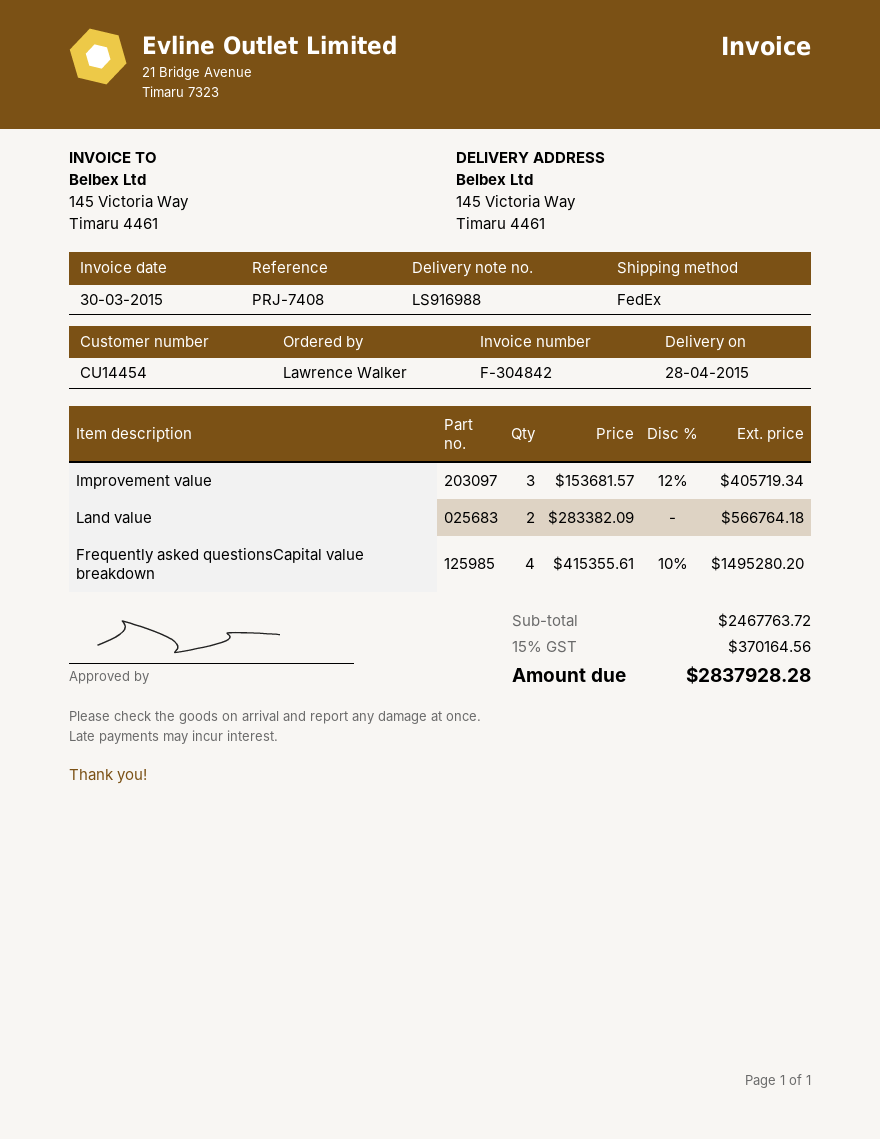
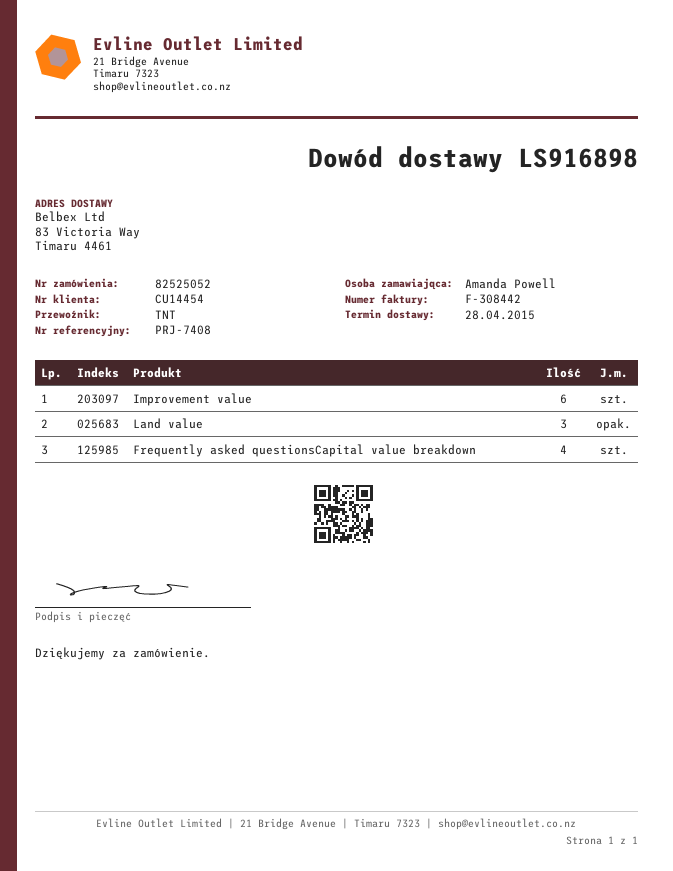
delivery note number: LS916988 -> LS916898
invoice number: F-304842 -> F-308442
ordered by: Lawrence Walker -> Amanda Powell
shipping method: FedEx -> TNT
ship to: 145 Victoria Way, Timaru 4461 -> 83 Victoria Way, Timaru 4461
Improvement value: 3 -> 6
Land value: 2 -> 3

